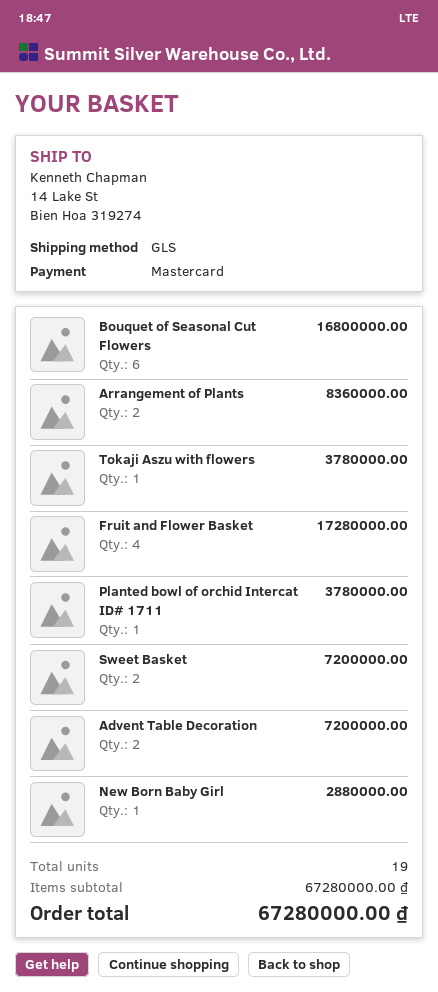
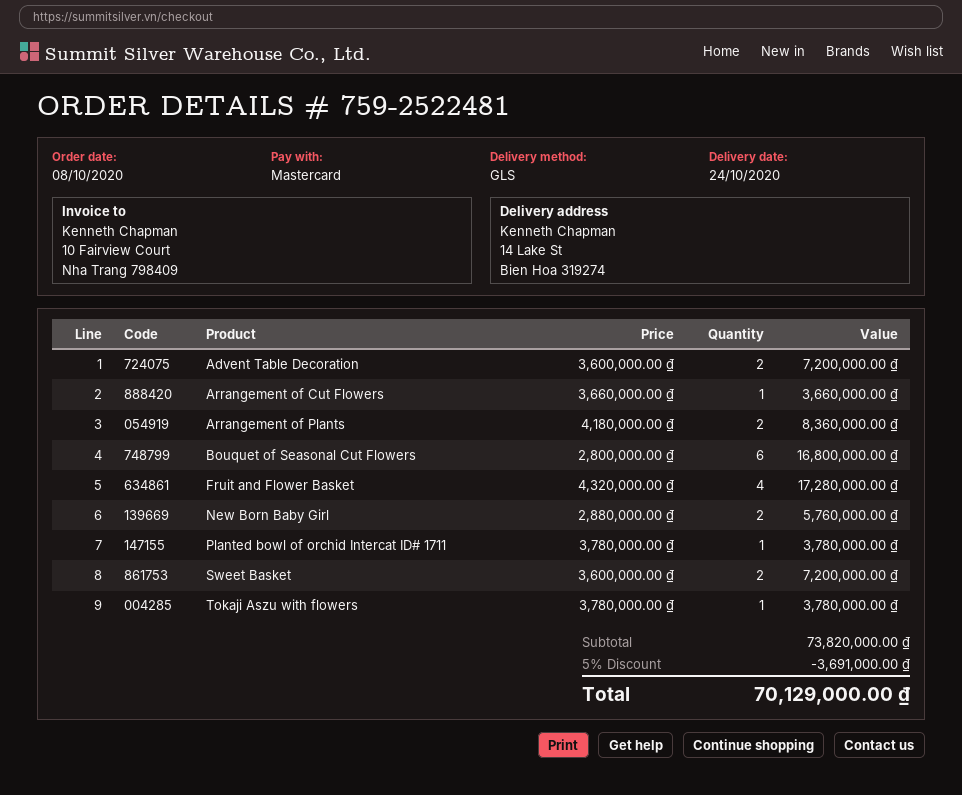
New Born Baby Girl: 1 for 2880000.00 -> 2 for 5760000.00
Arrangement of Cut Flowers: none -> 1 for 3660000.00
subtotal: 67280000.00 -> 73820000.00
discount: none -> 5% = 3691000.00
total: 67280000.00 -> 70129000.00

